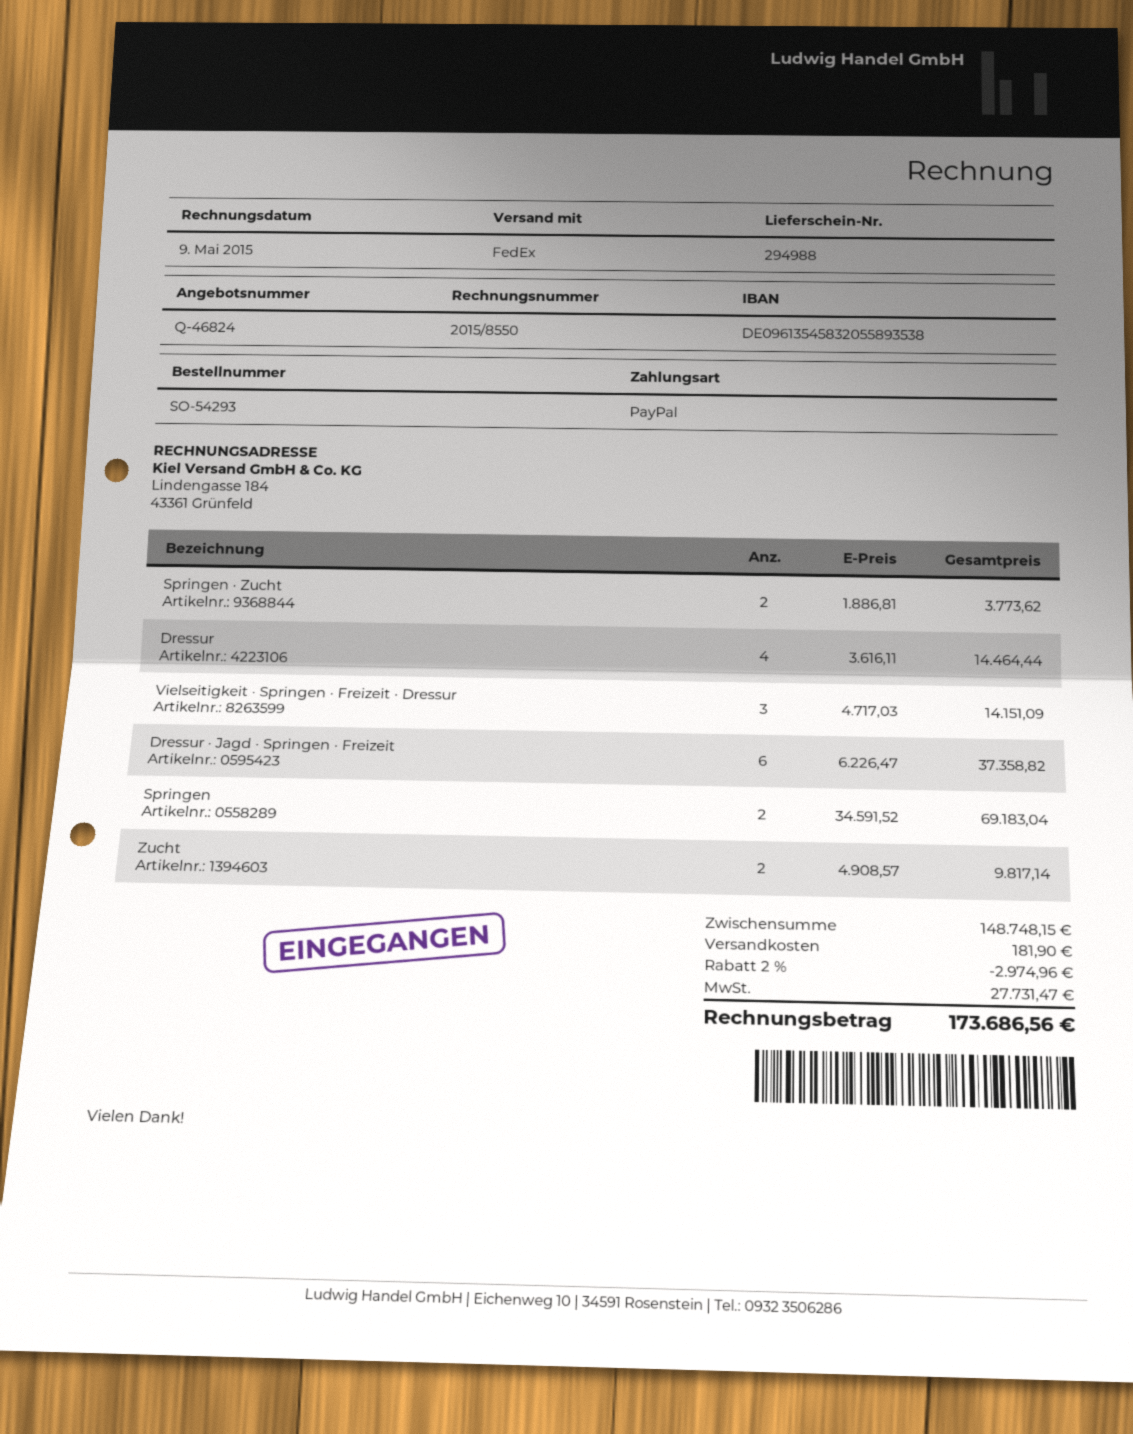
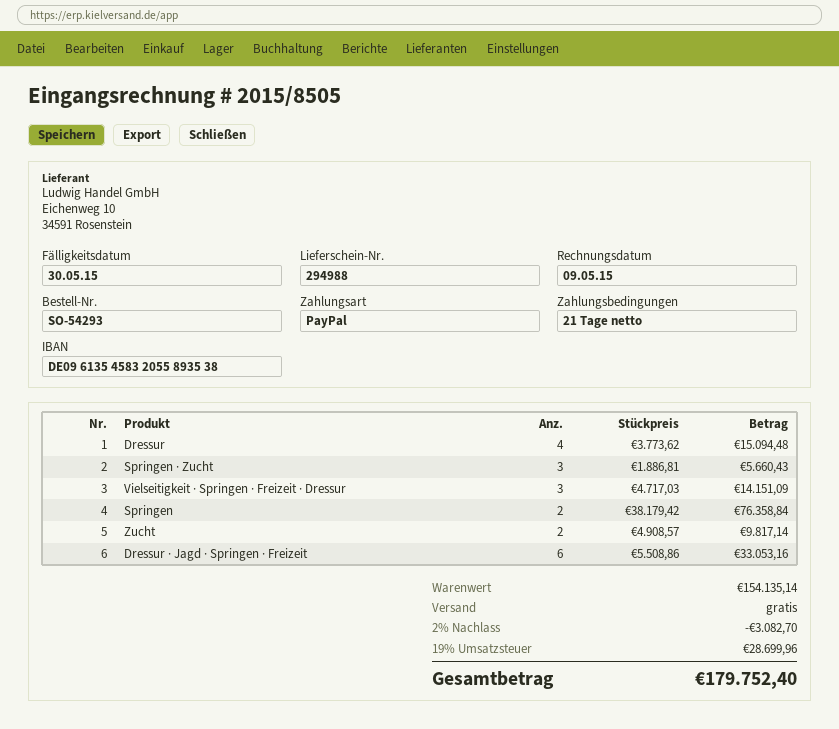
invoice number: 2015/8550 -> 2015/8505
Springen · Zucht: 2 x 1886.81 = 3773.62 -> 3 x 1886.81 = 5660.43
Dressur: 4 x 3616.11 = 14464.44 -> 4 x 3773.62 = 15094.48
Dressur · Jagd · Springen · Freizeit: 6 x 6226.47 = 37358.82 -> 6 x 5508.86 = 33053.16
Springen: 2 x 34591.52 = 69183.04 -> 2 x 38179.42 = 76358.84
subtotal: 148748.15 -> 154135.14
discount: 2% = 2974.96 -> 2% = 3082.70
shipping: 181.90 -> 0.00
tax: 27731.47 -> 28699.96
total: 173686.56 -> 179752.40

